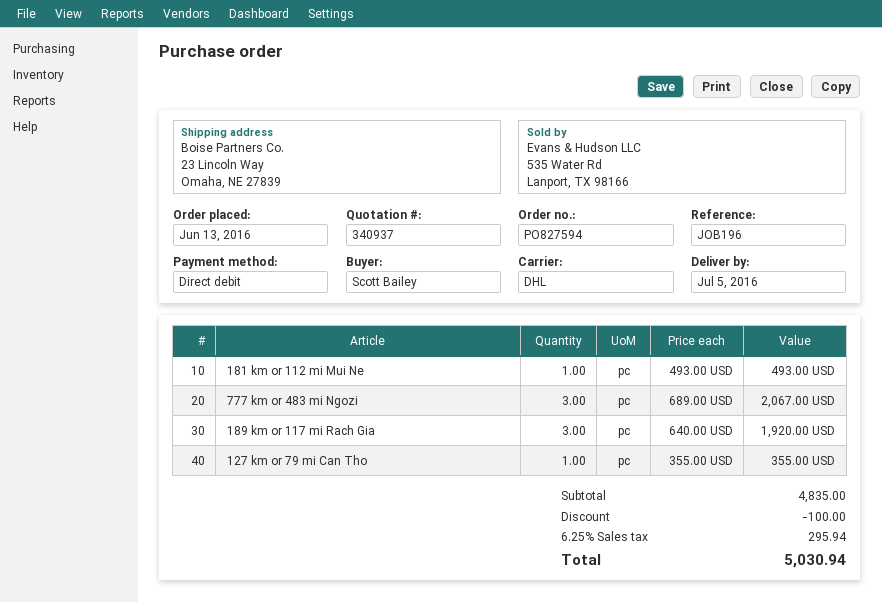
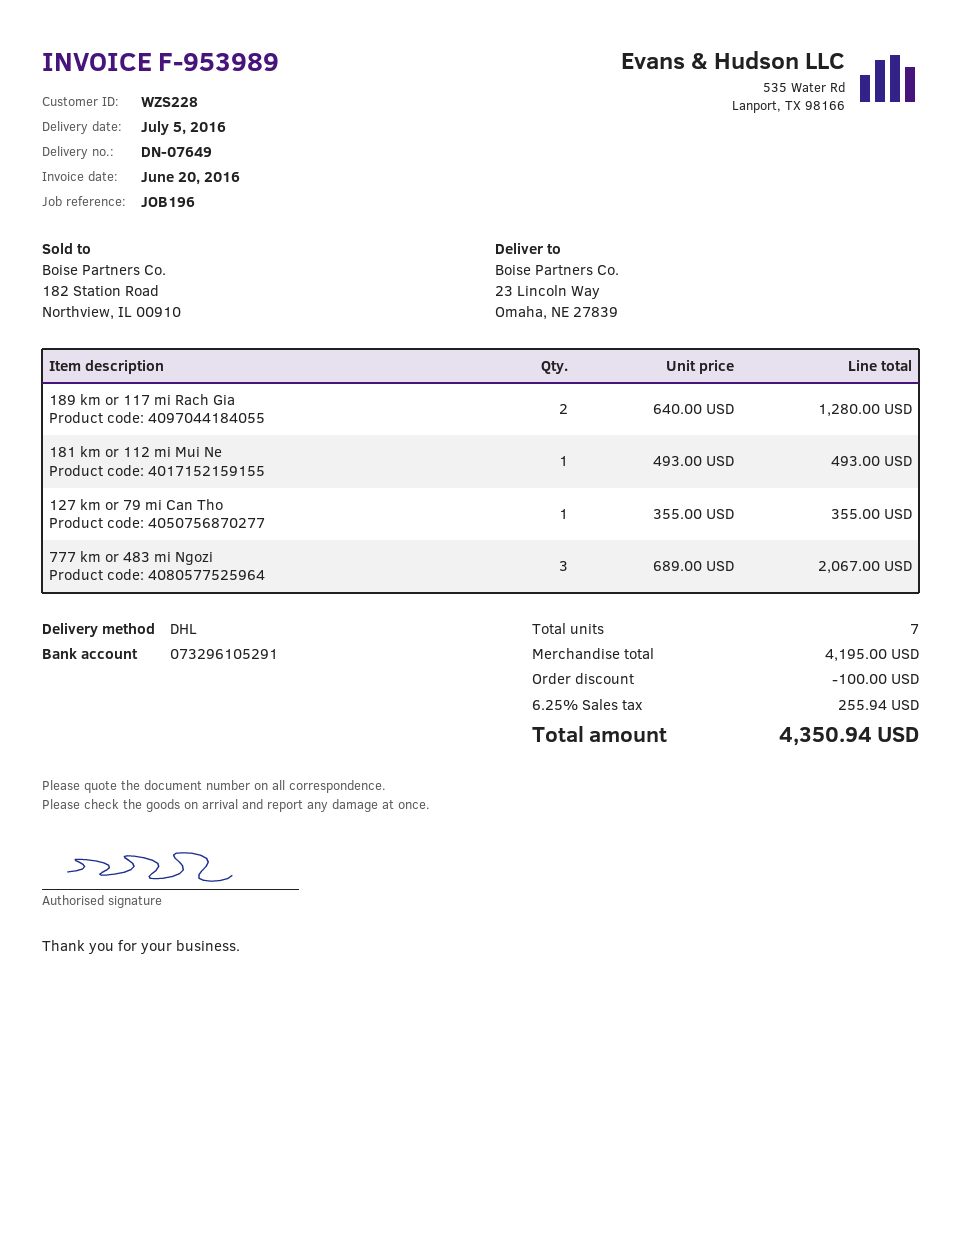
189 km or 117 mi Rach Gia: 3 x 640.00 = 1920.00 -> 2 x 640.00 = 1280.00
subtotal: 4835.00 -> 4195.00
tax: 6.25% = 295.94 -> 6.25% = 255.94
total: 5030.94 -> 4350.94

